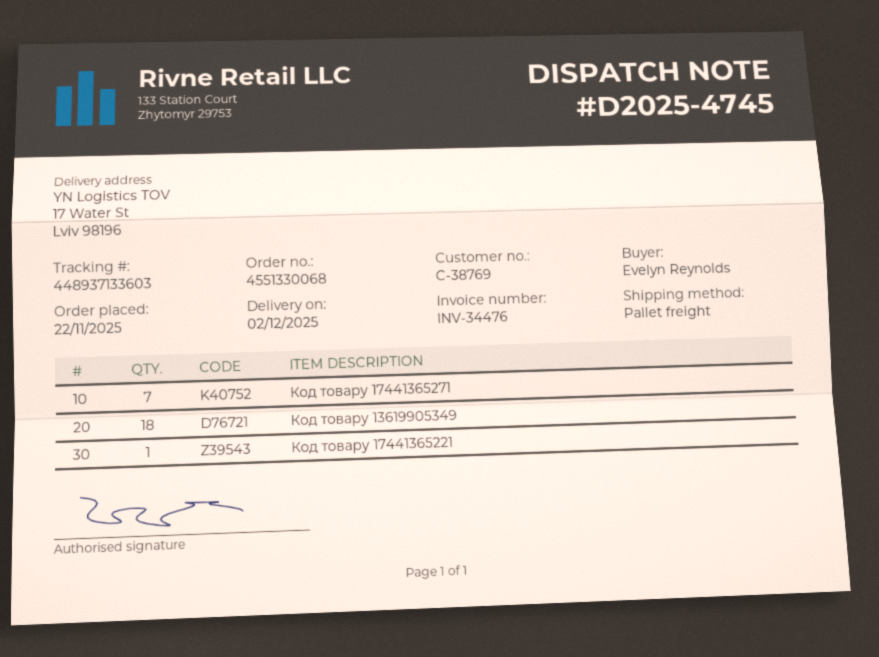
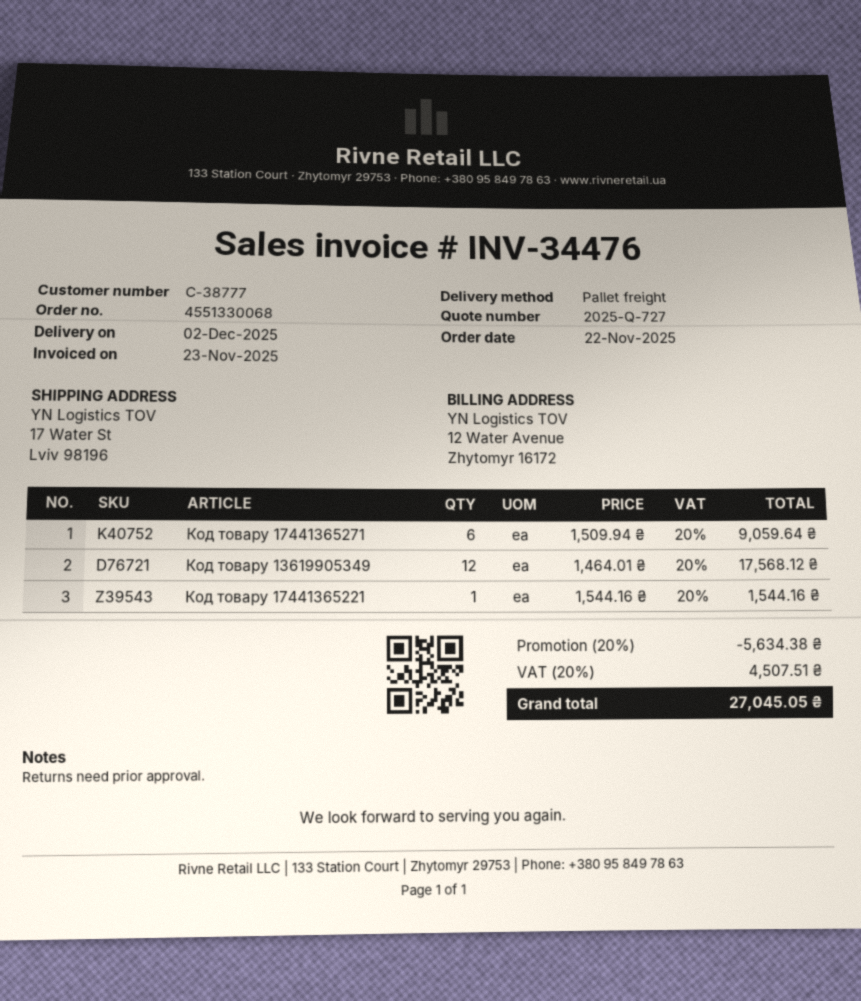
customer number: C-38769 -> C-38777
Код товару 17441365271: 7 -> 6
Код товару 13619905349: 18 -> 12

